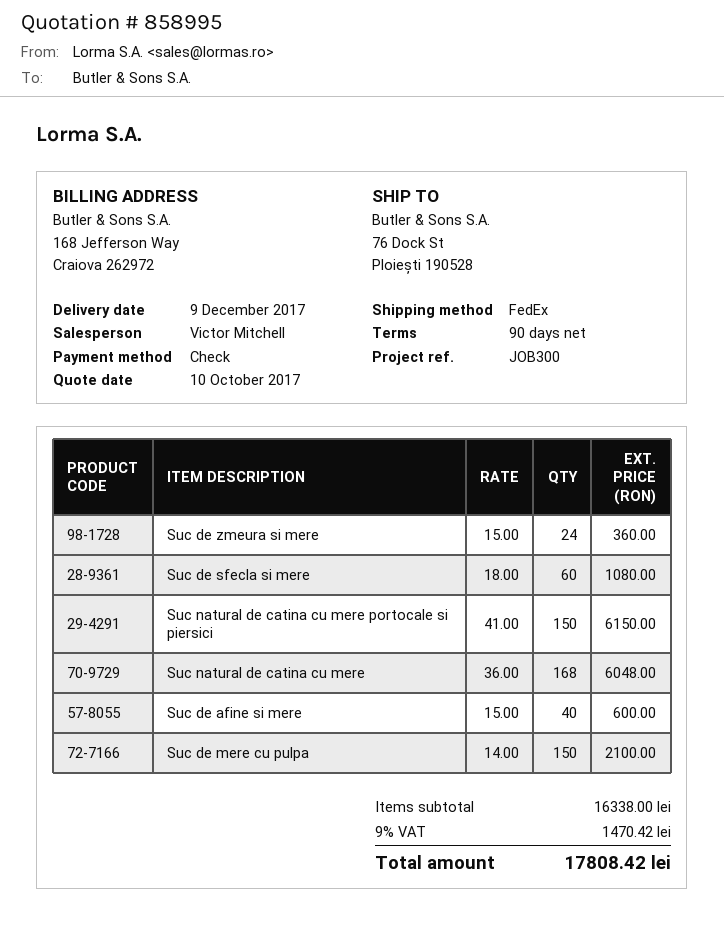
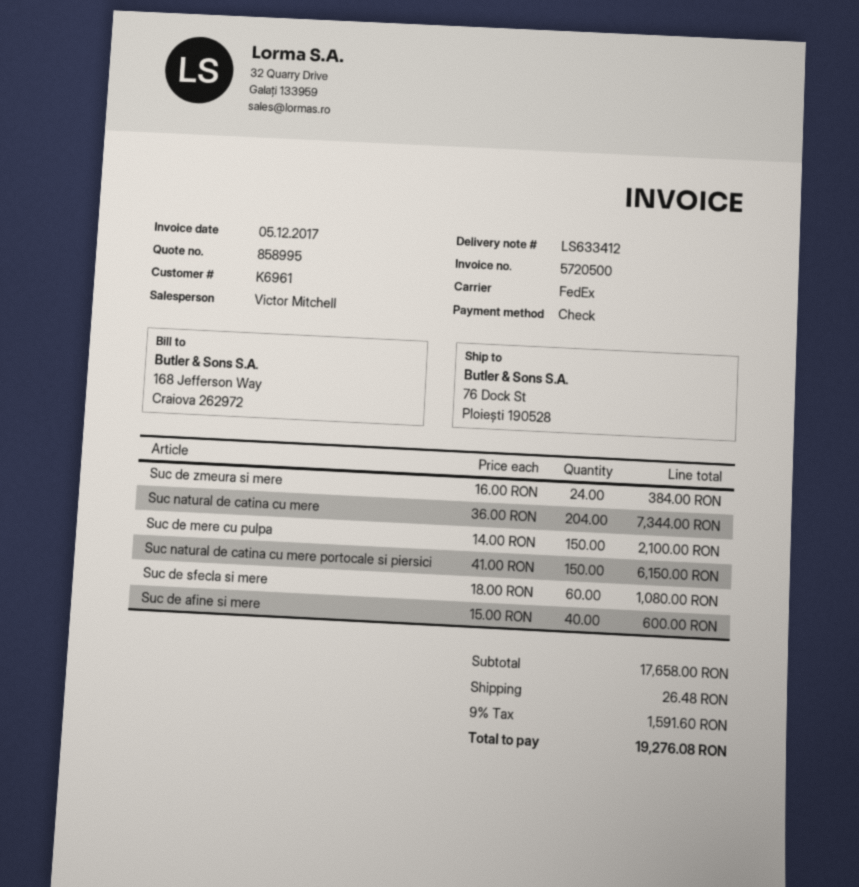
Suc de zmeura si mere: 24 x 15.00 = 360.00 -> 24 x 16.00 = 384.00
Suc natural de catina cu mere: 168 x 36.00 = 6048.00 -> 204 x 36.00 = 7344.00
subtotal: 16338.00 -> 17658.00
shipping: none -> 26.48
tax: 9% = 1470.42 -> 9% = 1591.60
total: 17808.42 -> 19276.08

